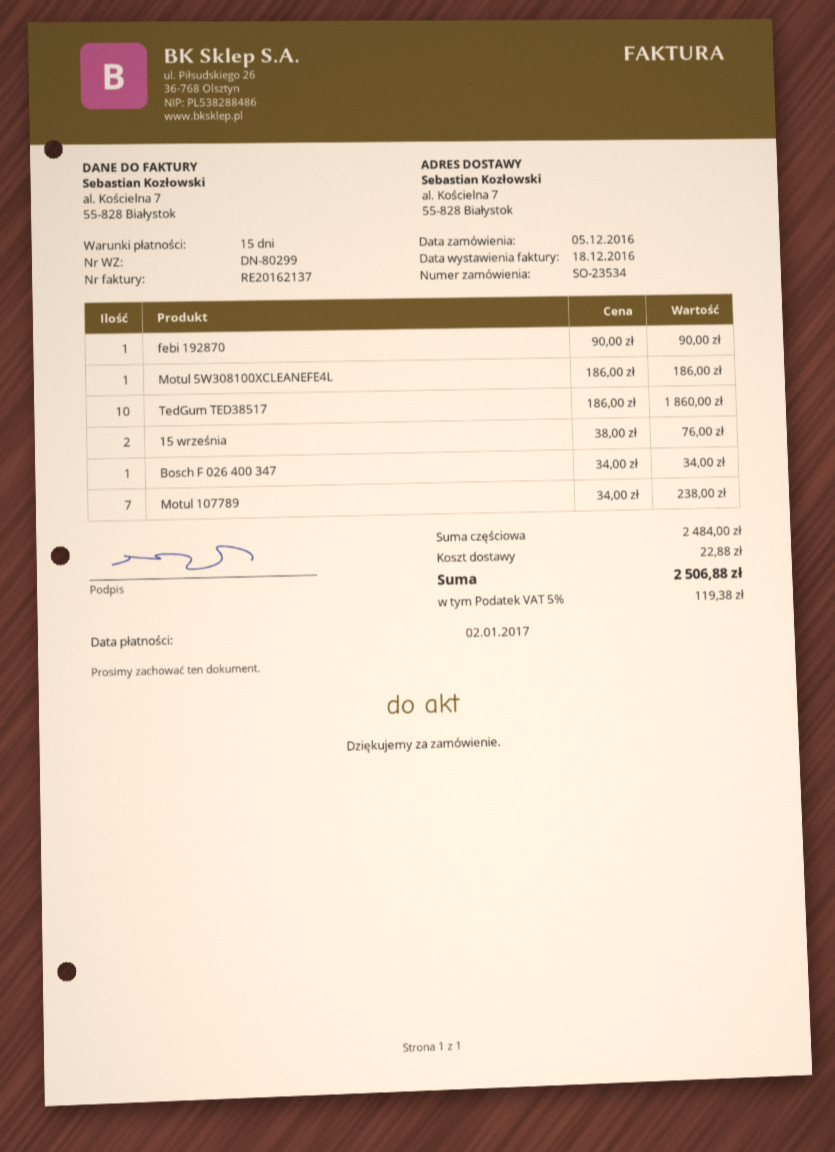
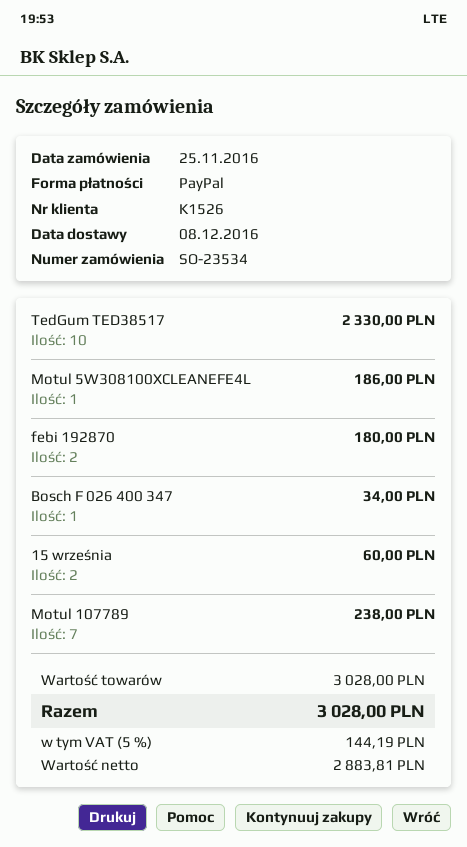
order date: 2016-12-05 -> 2016-11-25
febi 192870: 1 for 90.00 -> 2 for 180.00
TedGum TED38517: 10 for 1860.00 -> 10 for 2330.00
15 września: 2 for 76.00 -> 2 for 60.00
subtotal: 2484.00 -> 3028.00
shipping: 22.88 -> none
tax: 5% = 119.38 -> 5% = 144.19
total: 2506.88 -> 3028.00

